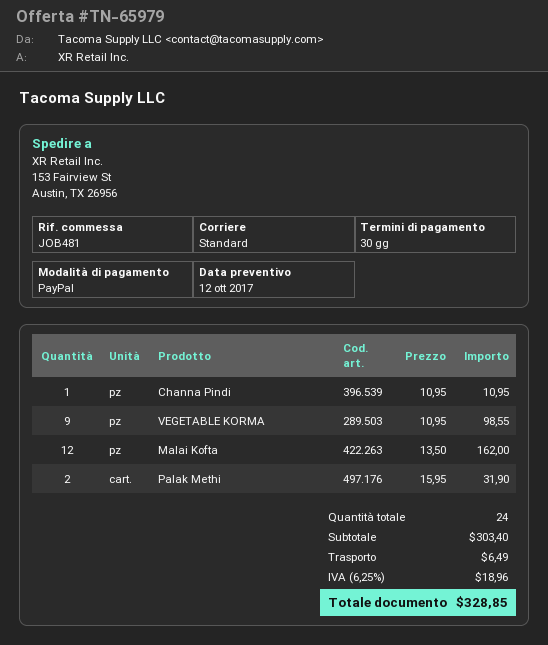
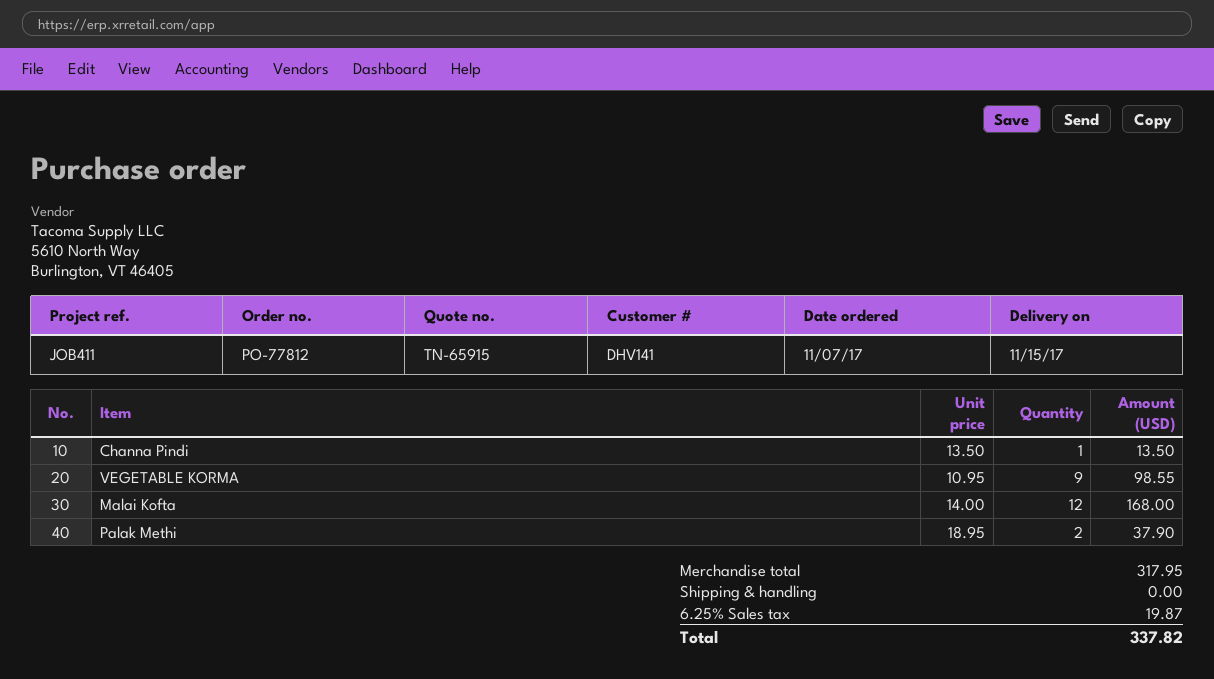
quote number: TN-65979 -> TN-65915
reference: JOB481 -> JOB411
Channa Pindi: 1 x 10.95 = 10.95 -> 1 x 13.50 = 13.50
Malai Kofta: 12 x 13.50 = 162.00 -> 12 x 14.00 = 168.00
Palak Methi: 2 x 15.95 = 31.90 -> 2 x 18.95 = 37.90
subtotal: 303.40 -> 317.95
shipping: 6.49 -> 0.00
tax: 6.25% = 18.96 -> 6.25% = 19.87
total: 328.85 -> 337.82

